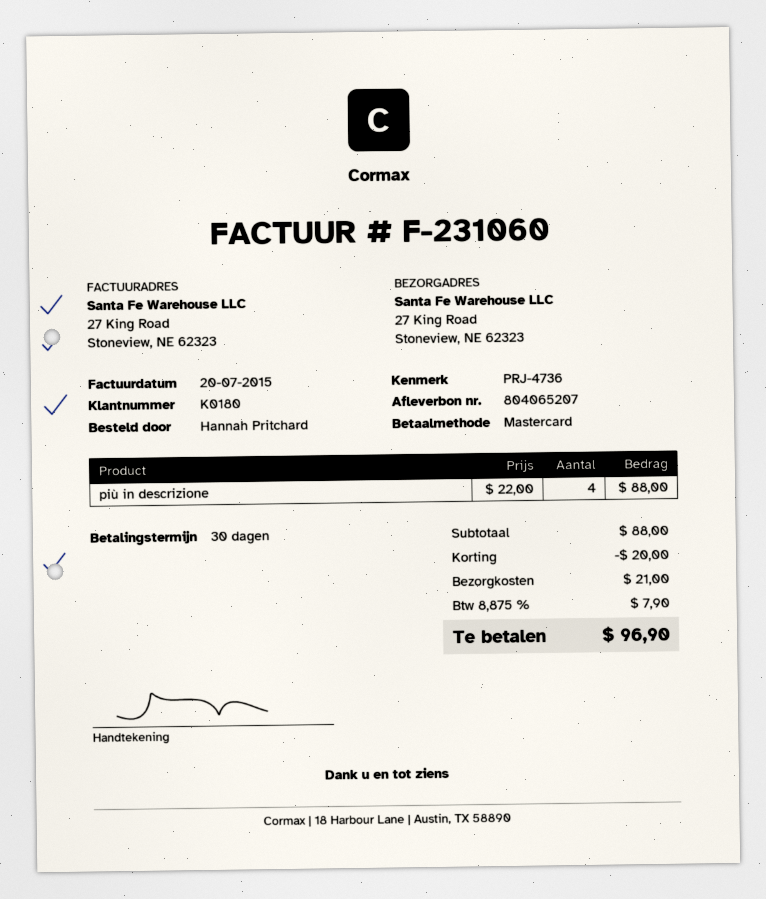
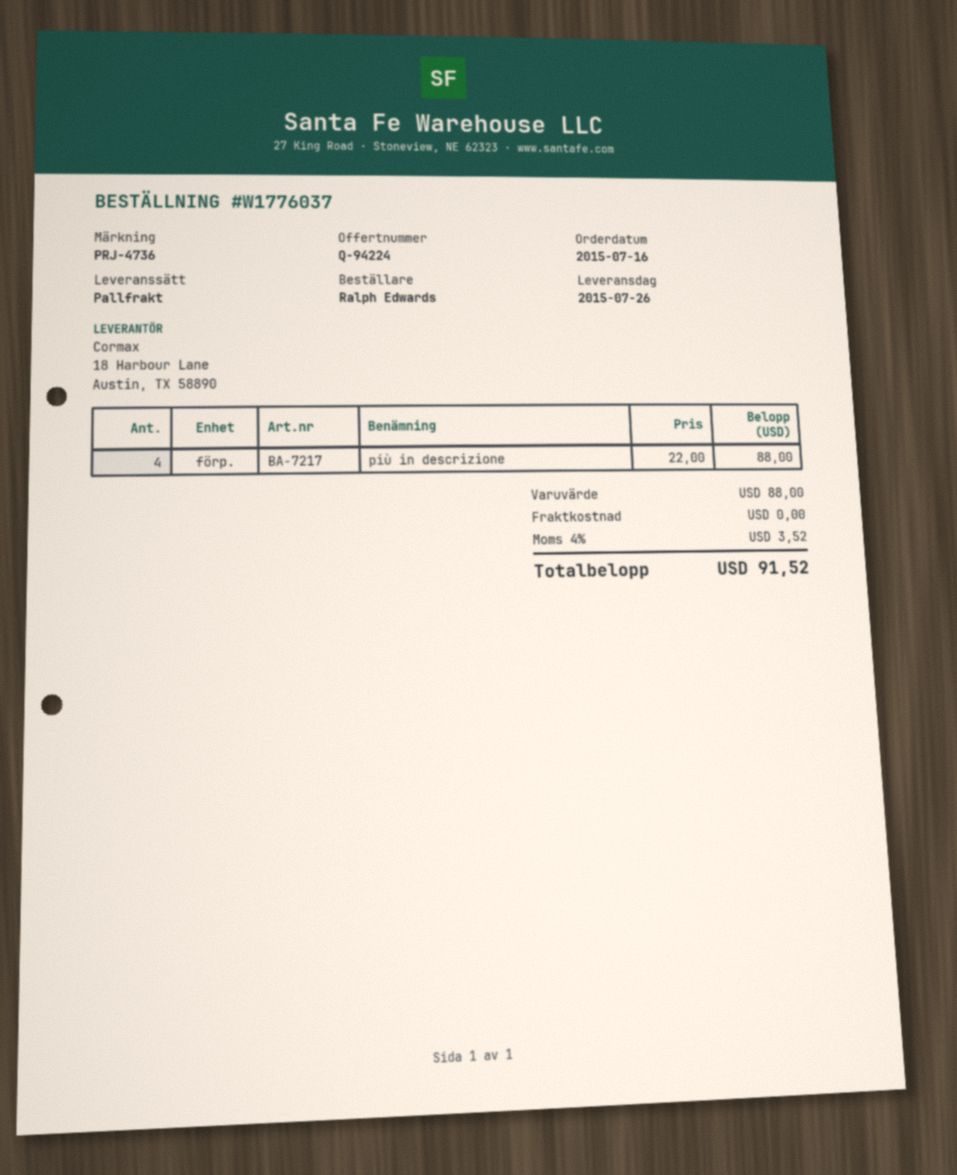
ordered by: Hannah Pritchard -> Ralph Edwards
discount: 20.00 -> none
shipping: 21.00 -> 0.00
tax: 8.875% = 7.90 -> 4% = 3.52
total: 96.90 -> 91.52

